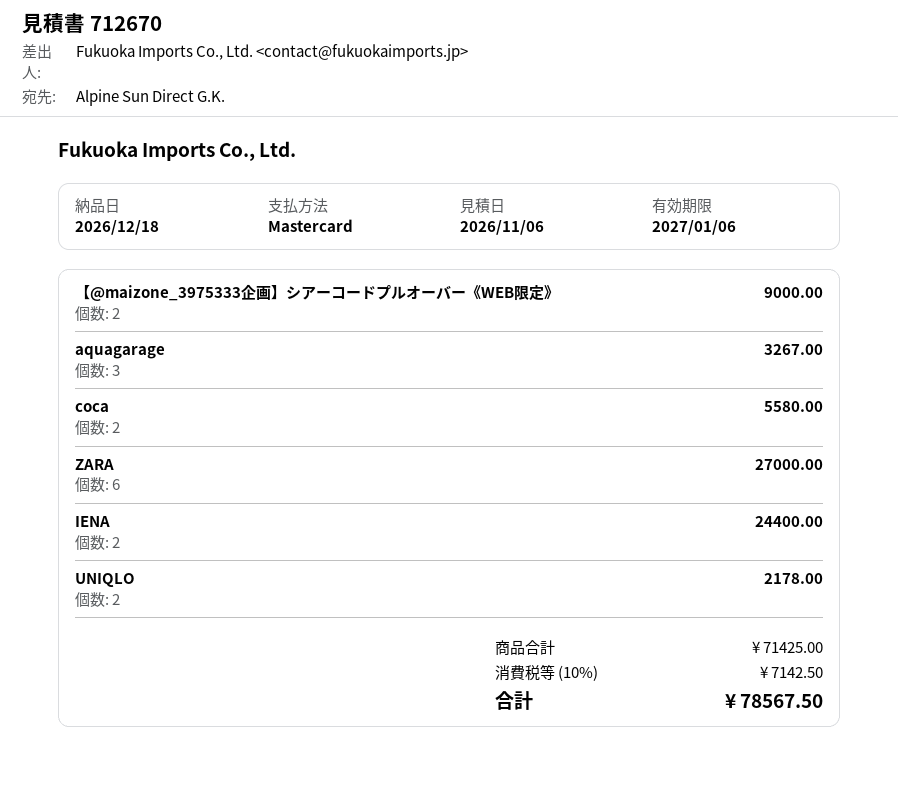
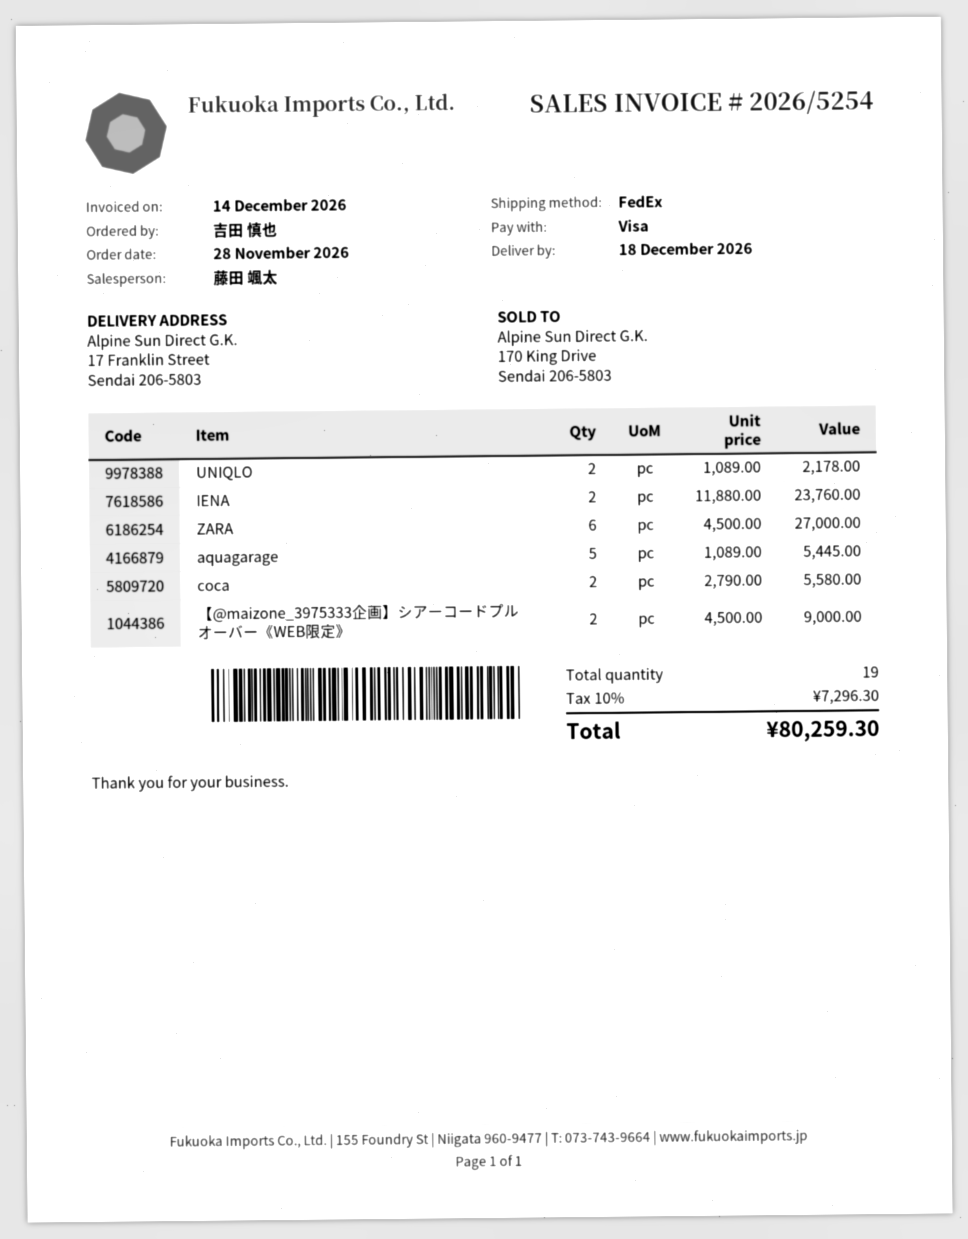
payment method: Mastercard -> Visa
aquagarage: 3 for 3267.00 -> 5 for 5445.00
IENA: 2 for 24400.00 -> 2 for 23760.00
tax: 10% = 7142.50 -> 10% = 7296.30
total: 78567.50 -> 80259.30

